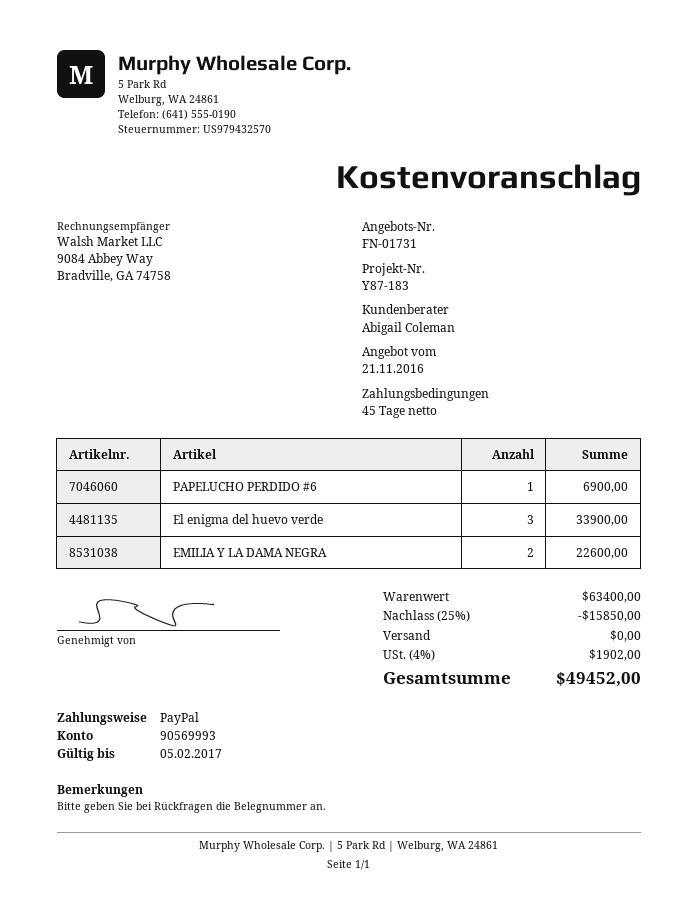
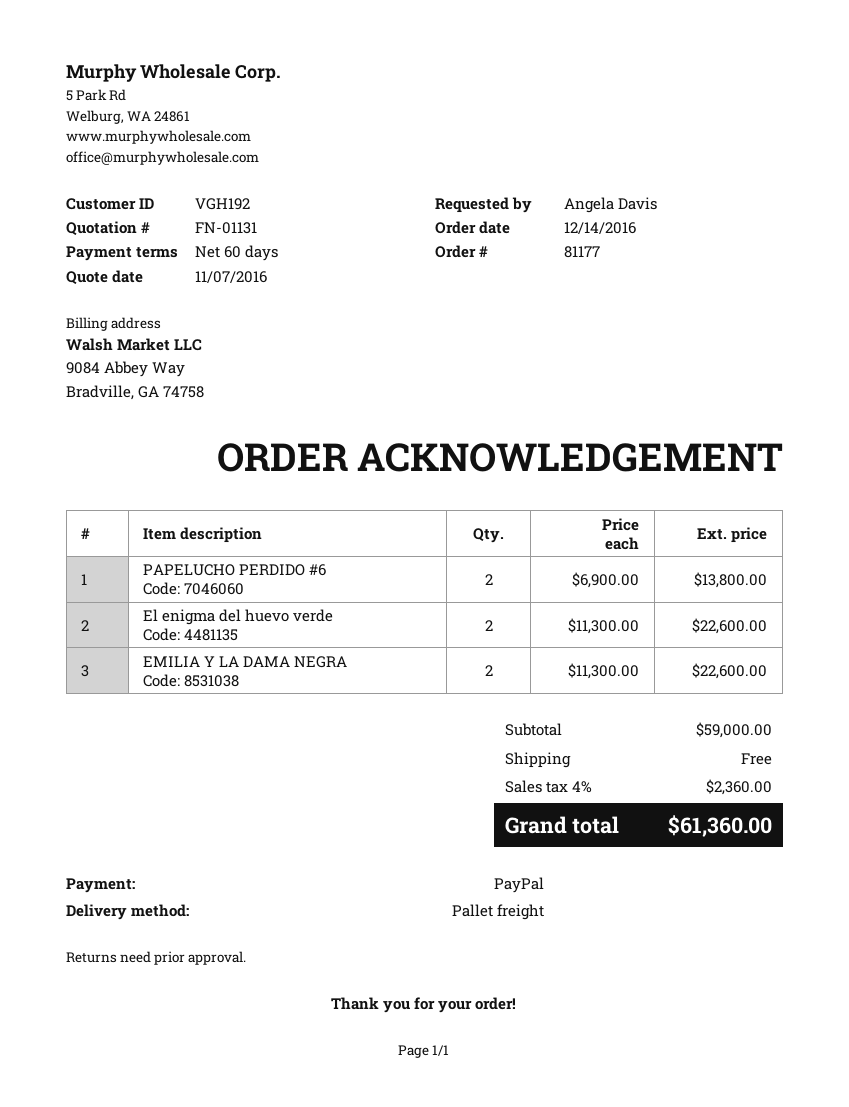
quote number: FN-01731 -> FN-01131
quote date: 2016-11-21 -> 2016-11-07
payment terms: 45 days -> 60 days
PAPELUCHO PERDIDO #6: 1 for 6900.00 -> 2 for 13800.00
El enigma del huevo verde: 3 for 33900.00 -> 2 for 22600.00
subtotal: 63400.00 -> 59000.00
discount: 25% = 15850.00 -> none
tax: 4% = 1902.00 -> 4% = 2360.00
total: 49452.00 -> 61360.00

